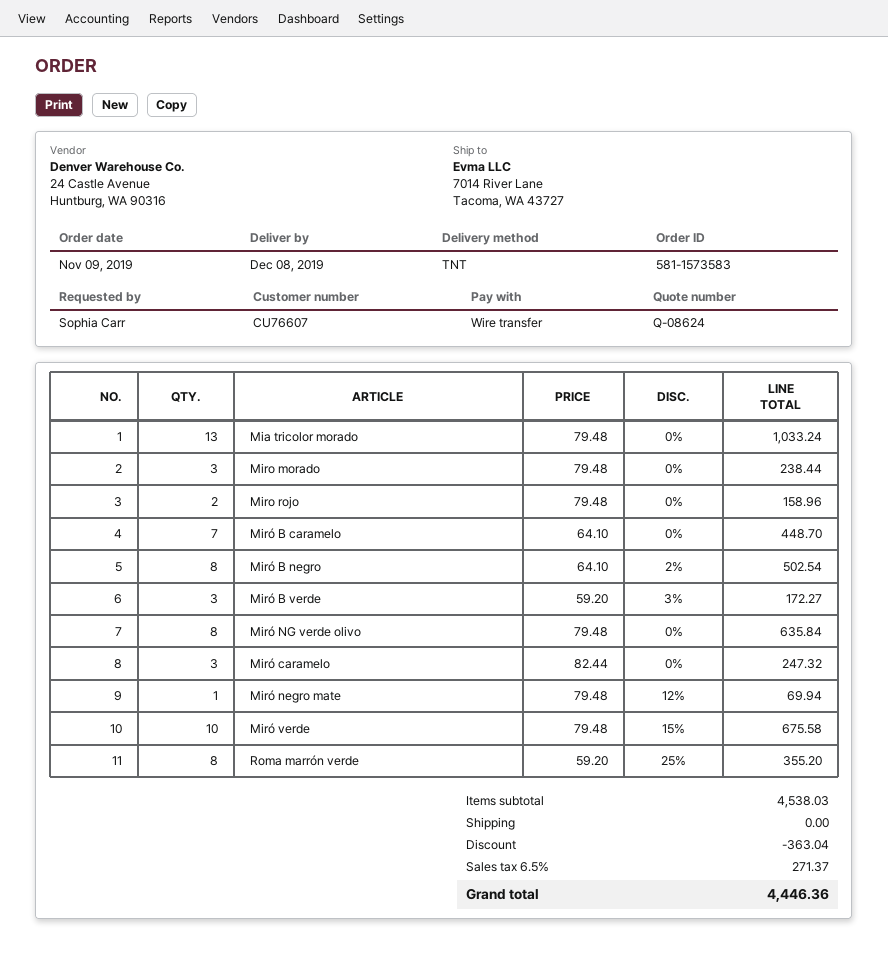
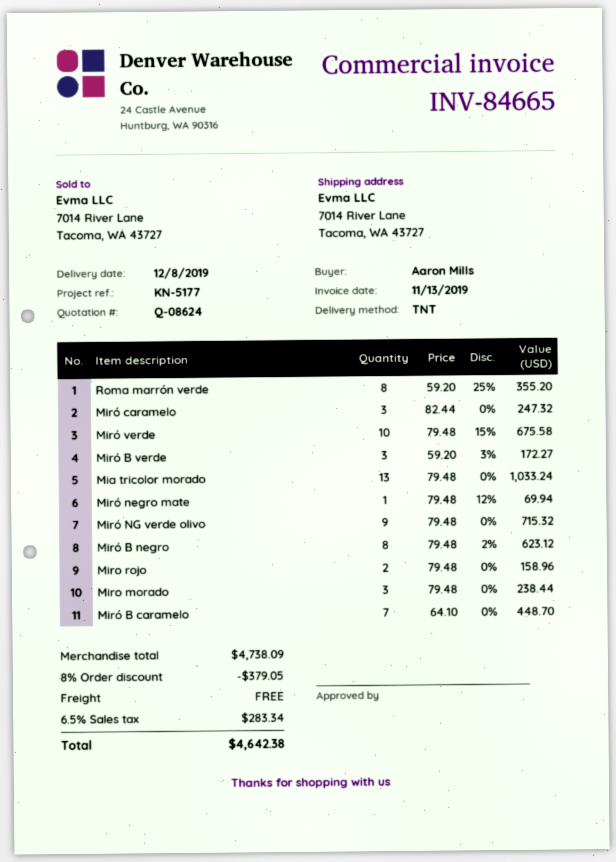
ordered by: Sophia Carr -> Aaron Mills
Miró B negro: 8 x 64.10 - 2% = 502.54 -> 8 x 79.48 - 2% = 623.12
Miró NG verde olivo: 8 x 79.48 = 635.84 -> 9 x 79.48 = 715.32
subtotal: 4538.03 -> 4738.09
discount: 363.04 -> 379.05
tax: 6.5% = 271.37 -> 6.5% = 283.34
total: 4446.36 -> 4642.38

